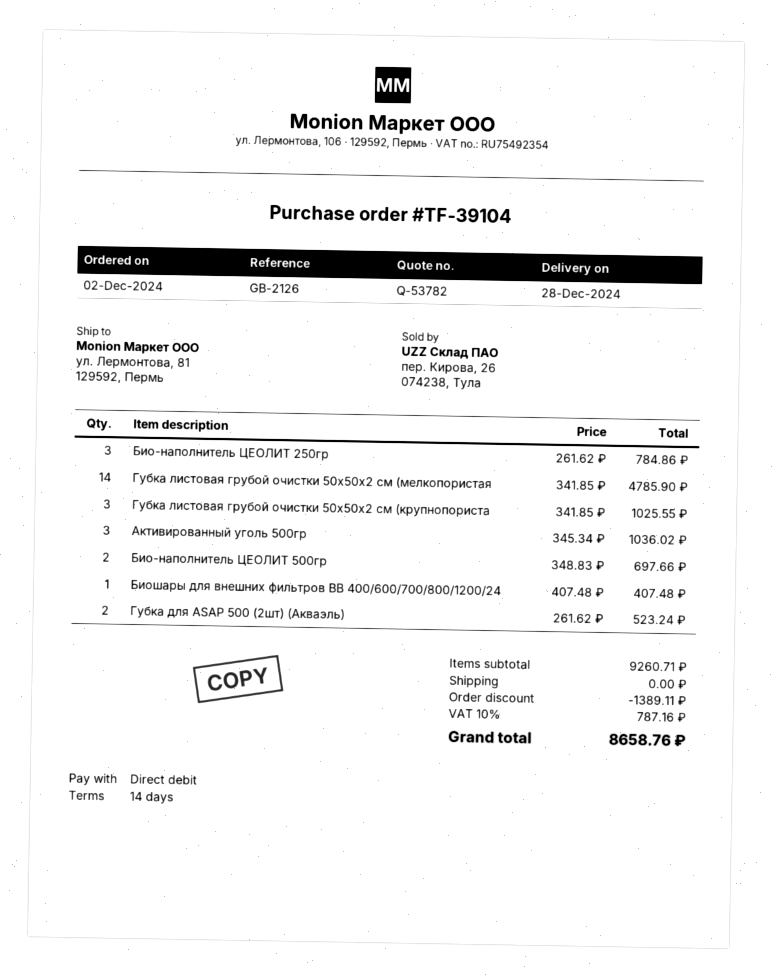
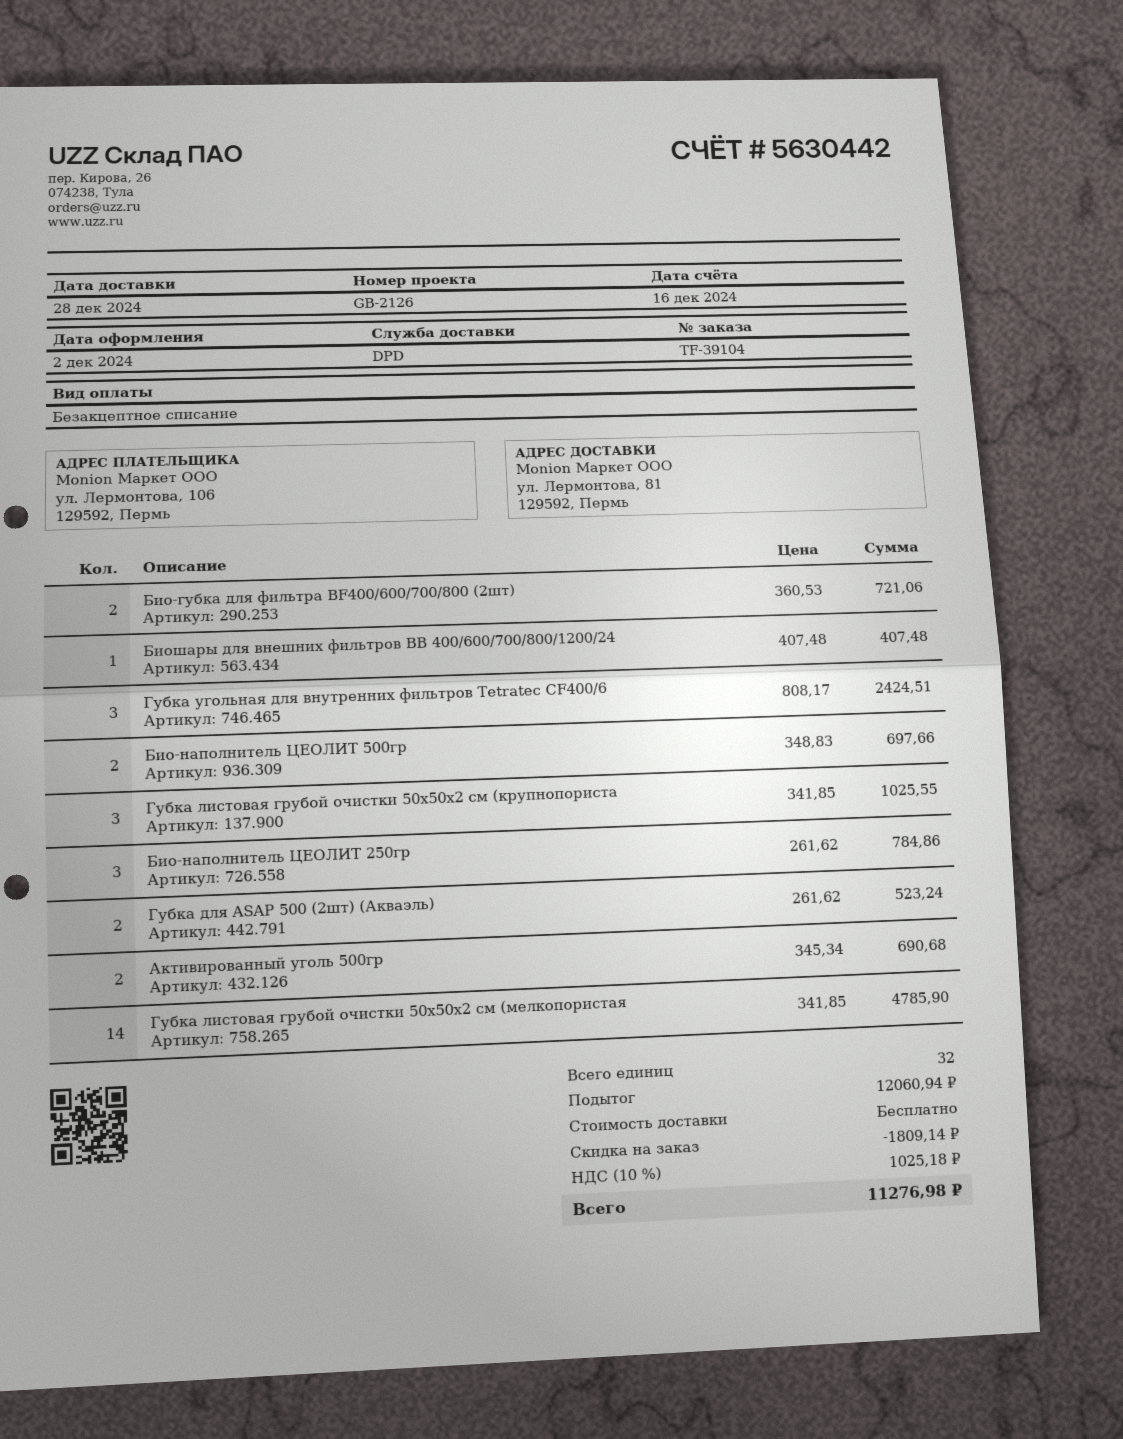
Активированный уголь 500гр: 3 x 345.34 = 1036.02 -> 2 x 345.34 = 690.68
Био-губка для фильтра BF400/600/700/800 (2шт): none -> 2 x 360.53 = 721.06
Губка угольная для внутренних фильтров Tetratec CF400/6: none -> 3 x 808.17 = 2424.51
subtotal: 9260.71 -> 12060.94
discount: 1389.11 -> 1809.14
tax: 10% = 787.16 -> 10% = 1025.18
total: 8658.76 -> 11276.98

